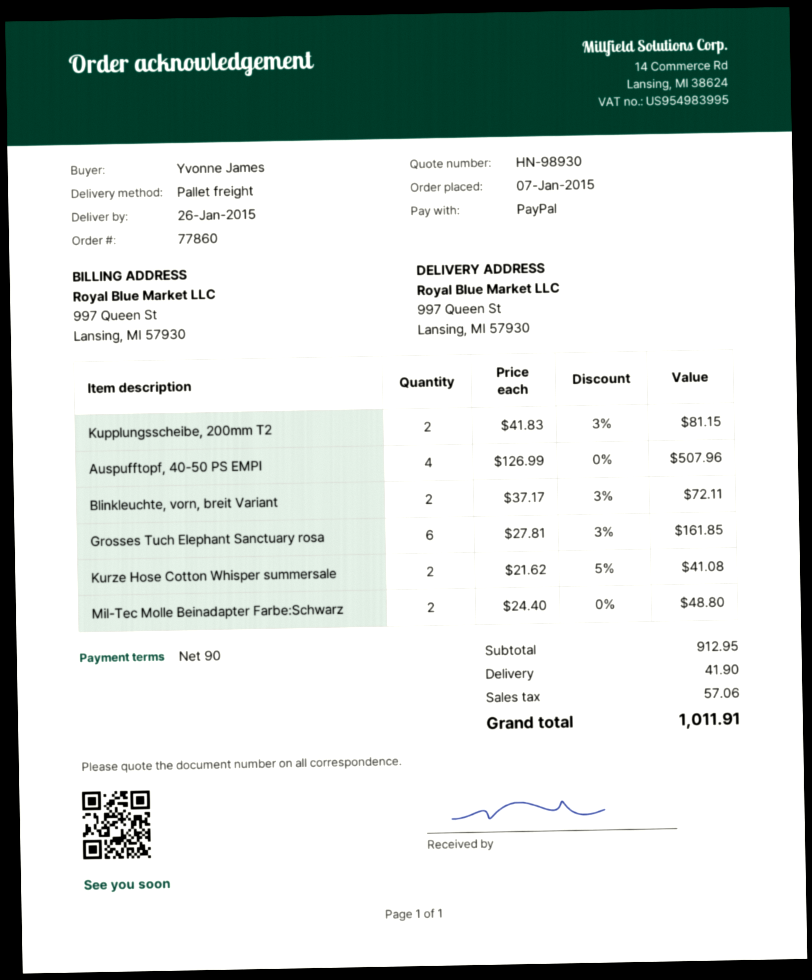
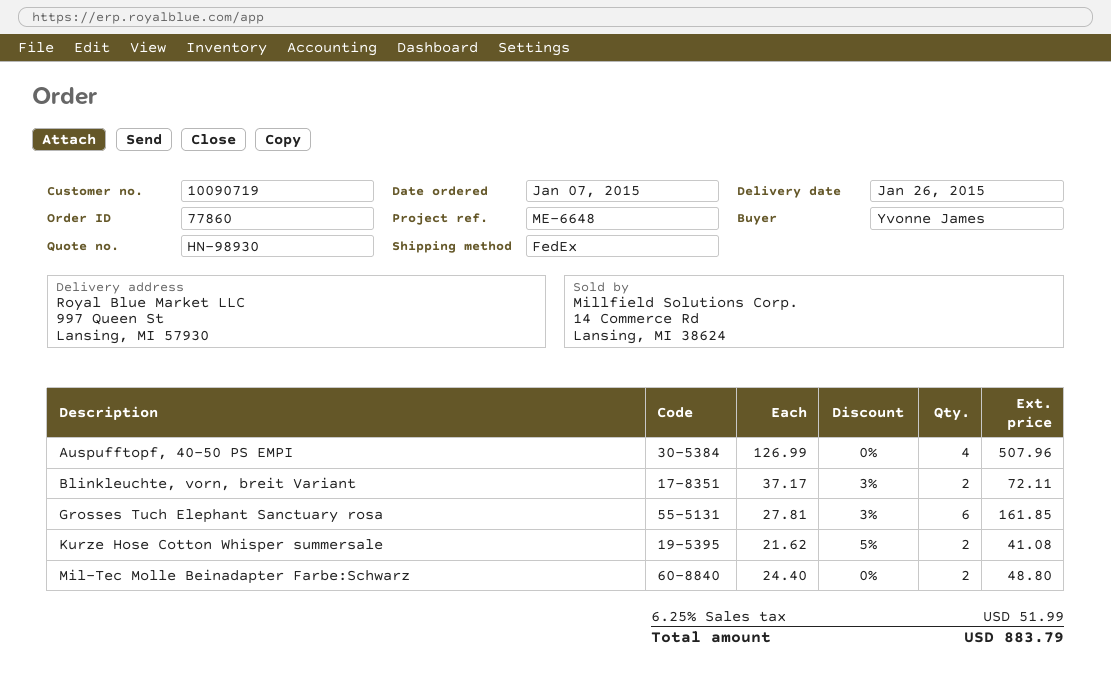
shipping method: pallet freight -> FedEx
Kupplungsscheibe, 200mm T2: 2 x 41.83 - 3% = 81.15 -> none
shipping: 41.90 -> none
tax: 57.06 -> 51.99
total: 1011.91 -> 883.79

